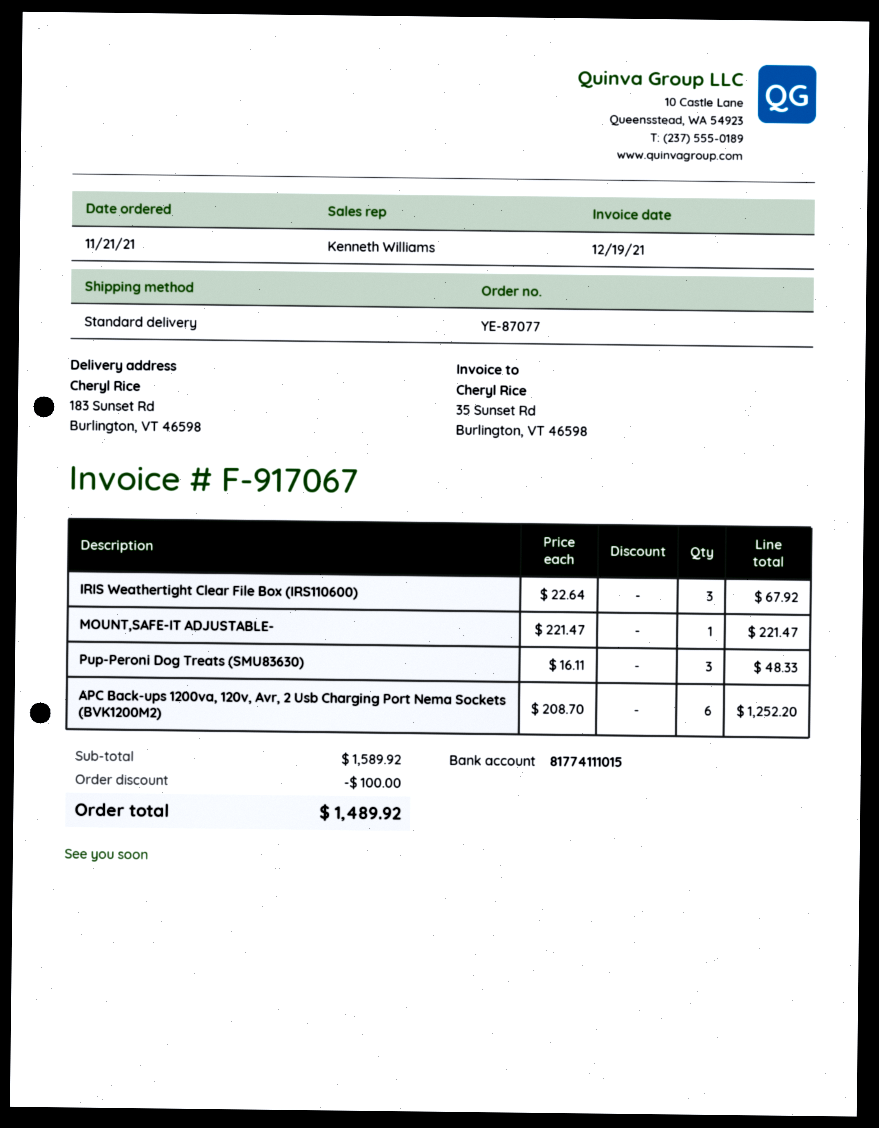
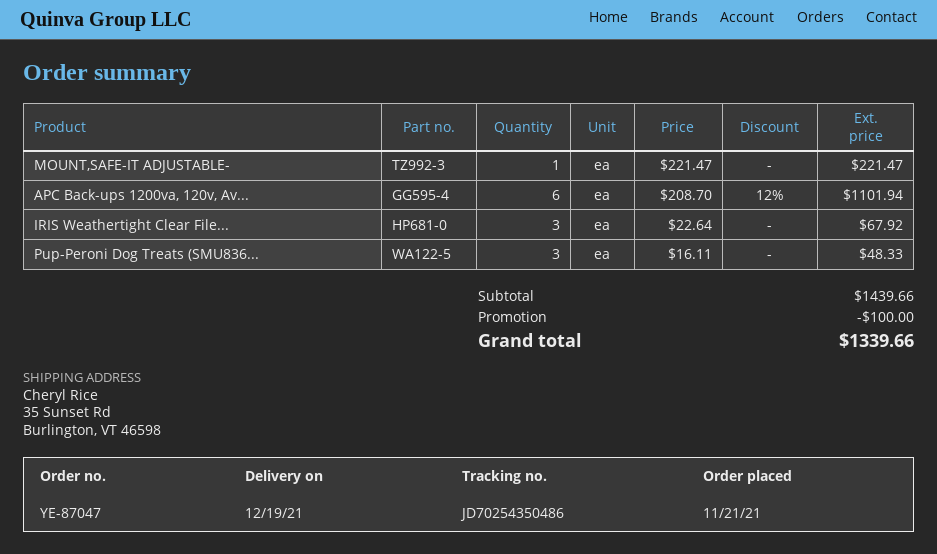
order number: YE-87077 -> YE-87047
ship to: 183 Sunset Rd, Burlington, VT 46598 -> 35 Sunset Rd, Burlington, VT 46598
APC Back-ups 1200va, 120v, Avr, 2 Usb Charging Port Nema Sockets (BVK1200M2): 6 x 208.70 = 1252.20 -> 6 x 208.70 - 12% = 1101.94
subtotal: 1589.92 -> 1439.66
total: 1489.92 -> 1339.66

